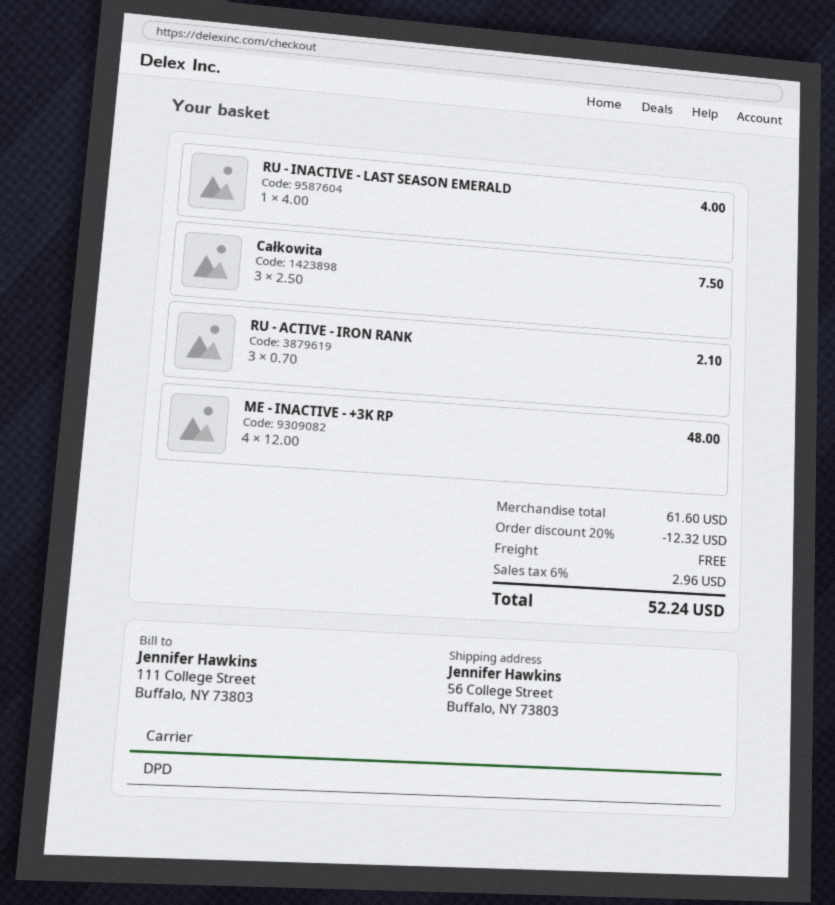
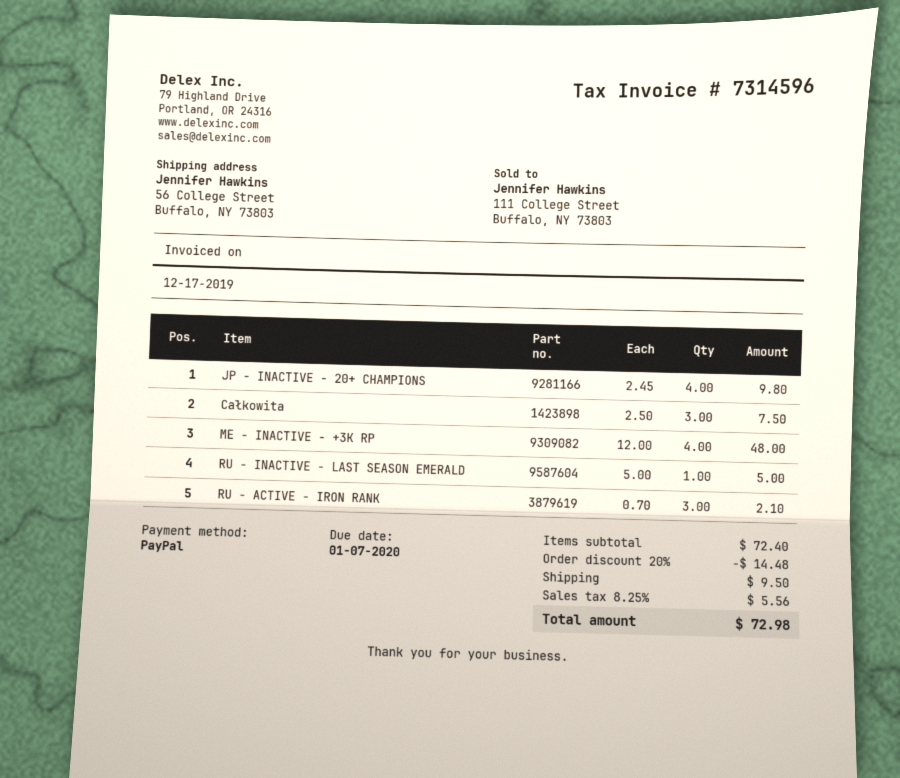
RU - INACTIVE - LAST SEASON EMERALD: 1 x 4.00 = 4.00 -> 1 x 5.00 = 5.00
JP - INACTIVE - 20+ CHAMPIONS: none -> 4 x 2.45 = 9.80
subtotal: 61.60 -> 72.40
discount: 20% = 12.32 -> 20% = 14.48
shipping: 0.00 -> 9.50
tax: 6% = 2.96 -> 8.25% = 5.56
total: 52.24 -> 72.98

